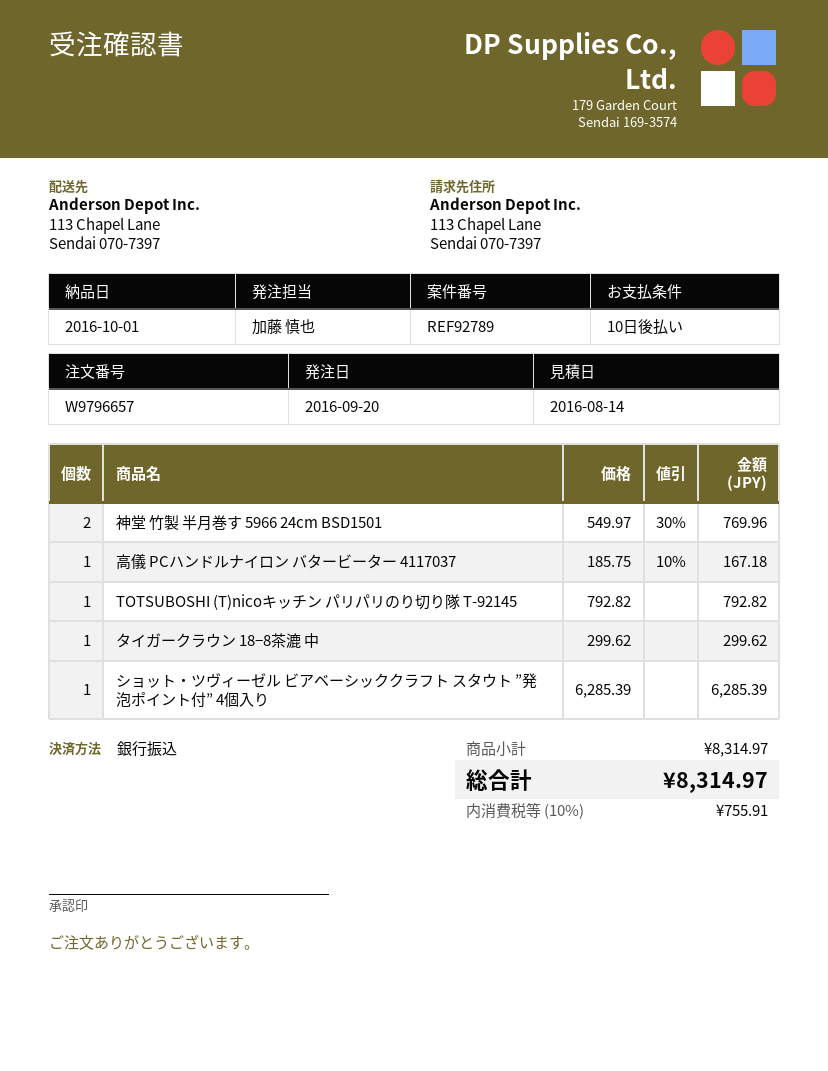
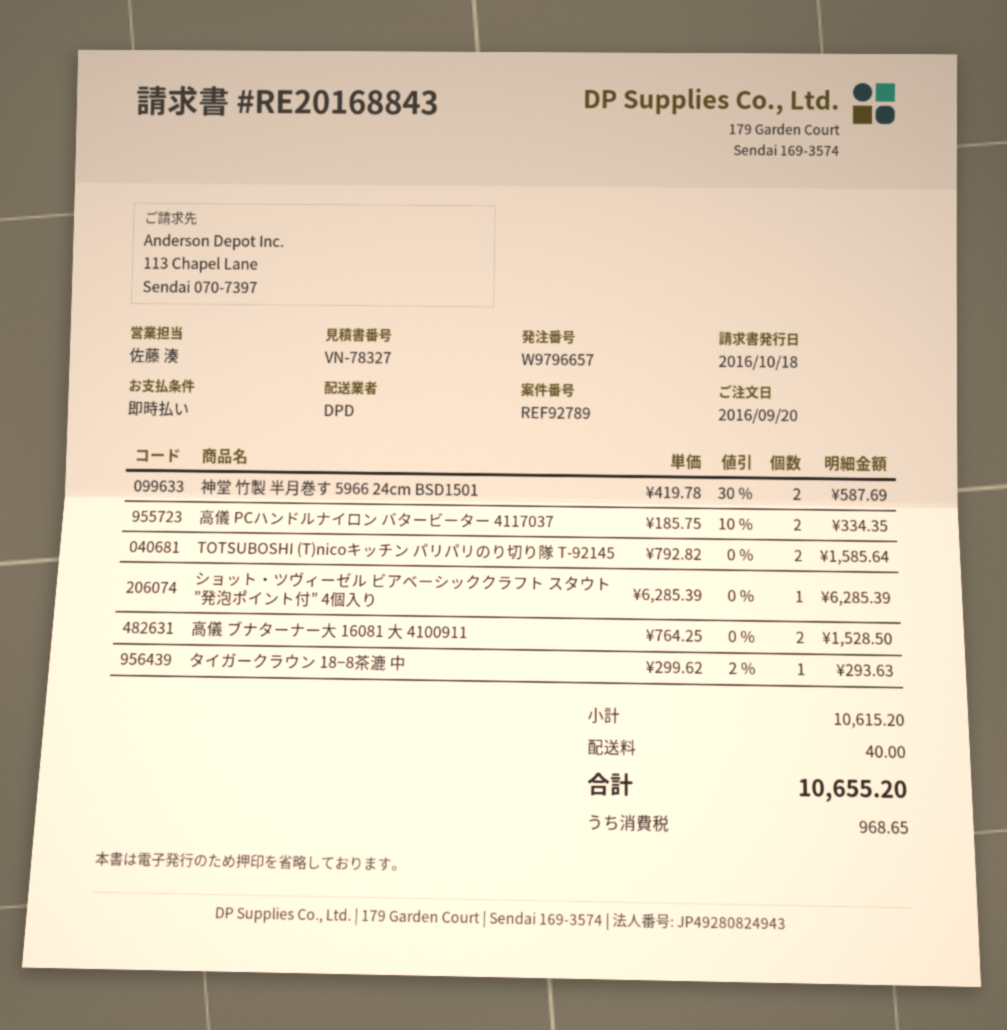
payment terms: 10 days -> on receipt
神堂 竹製 半月巻す 5966 24cm BSD1501: 2 x 549.97 - 30% = 769.96 -> 2 x 419.78 - 30% = 587.69
高儀 PCハンドルナイロン バタービーター 4117037: 1 x 185.75 - 10% = 167.18 -> 2 x 185.75 - 10% = 334.35
TOTSUBOSHI (T)nicoキッチン パリパリのり切り隊 T-92145: 1 x 792.82 = 792.82 -> 2 x 792.82 = 1585.64
タイガークラウン 18−8茶漉 中: 1 x 299.62 = 299.62 -> 1 x 299.62 - 2% = 293.63
高儀 ブナターナー大 16081 大 4100911: none -> 2 x 764.25 = 1528.50
subtotal: 8314.97 -> 10615.20
shipping: none -> 40.00
tax: 755.91 -> 968.65
total: 8314.97 -> 10655.20

